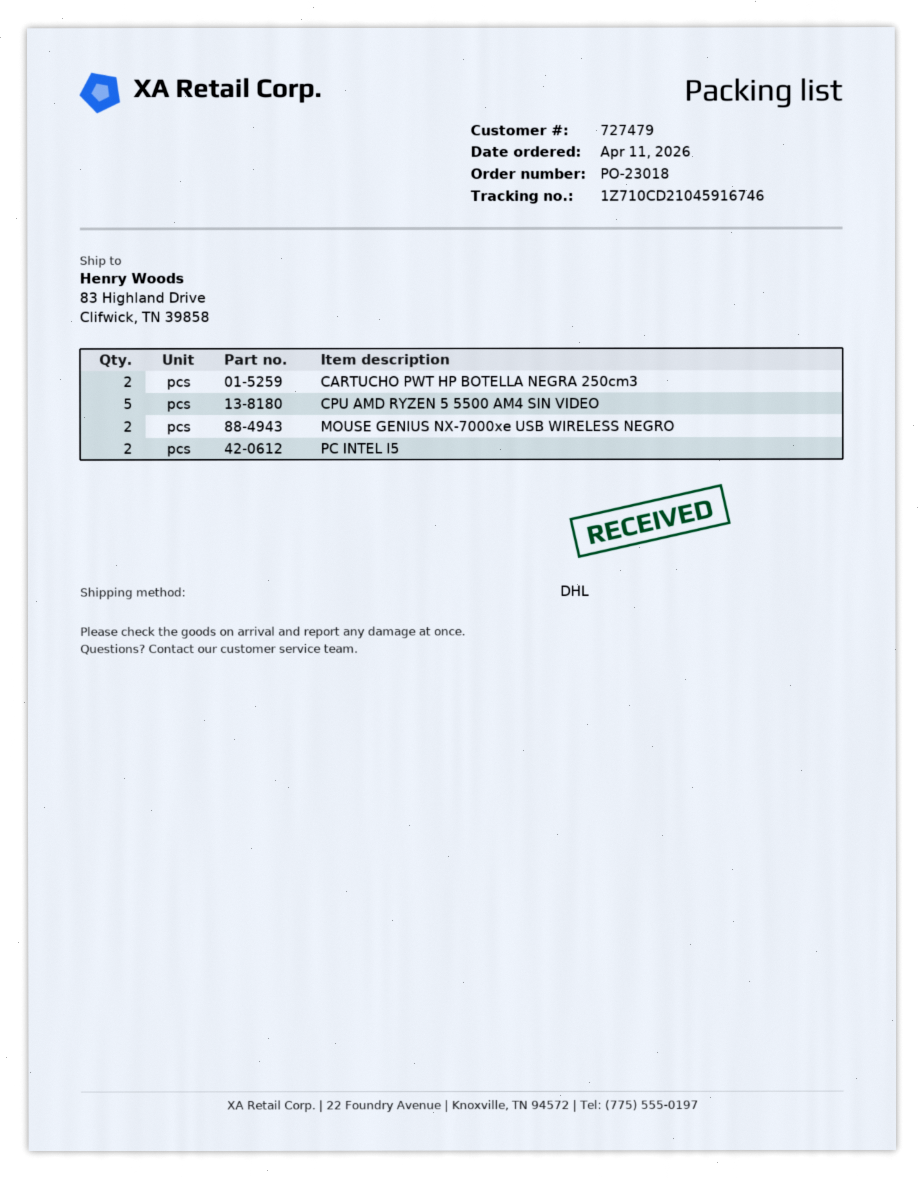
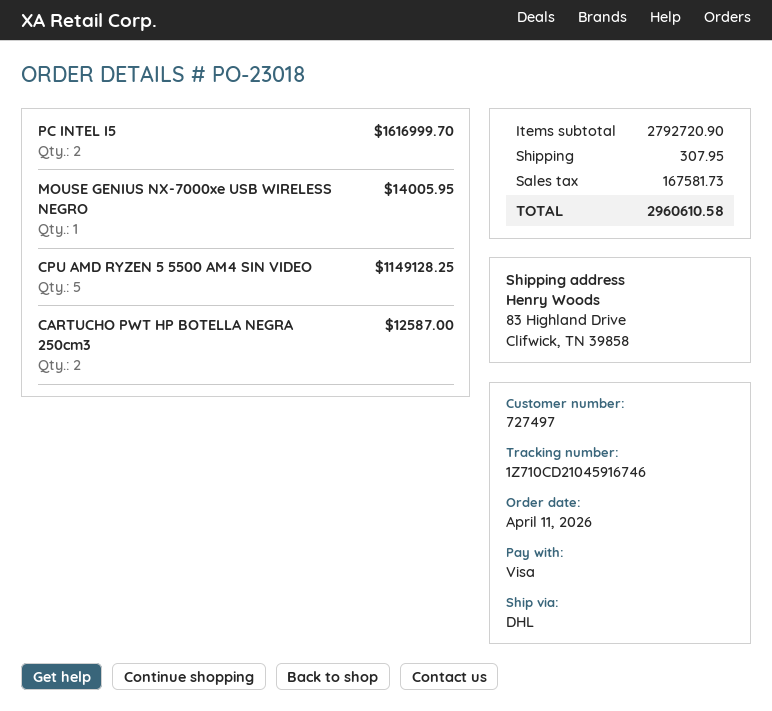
customer number: 727479 -> 727497
MOUSE GENIUS NX-7000xe USB WIRELESS NEGRO: 2 -> 1

